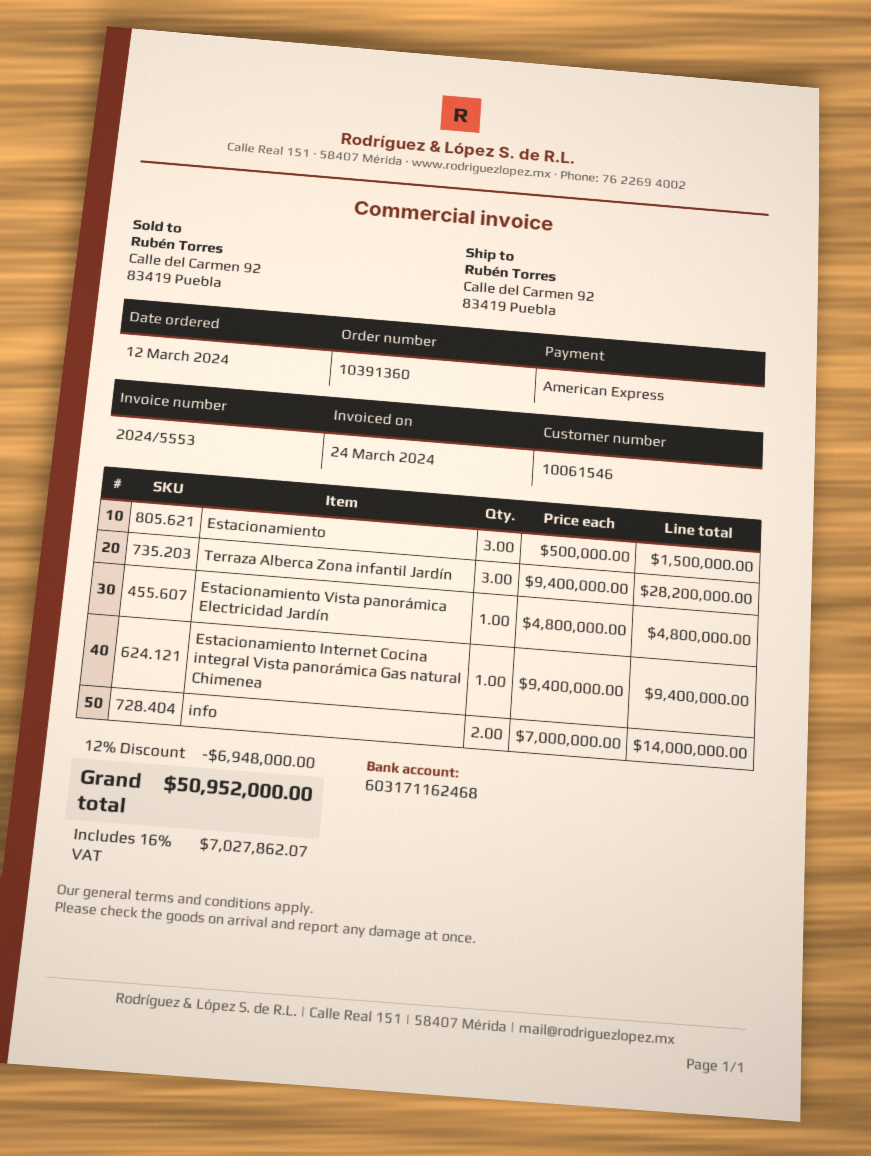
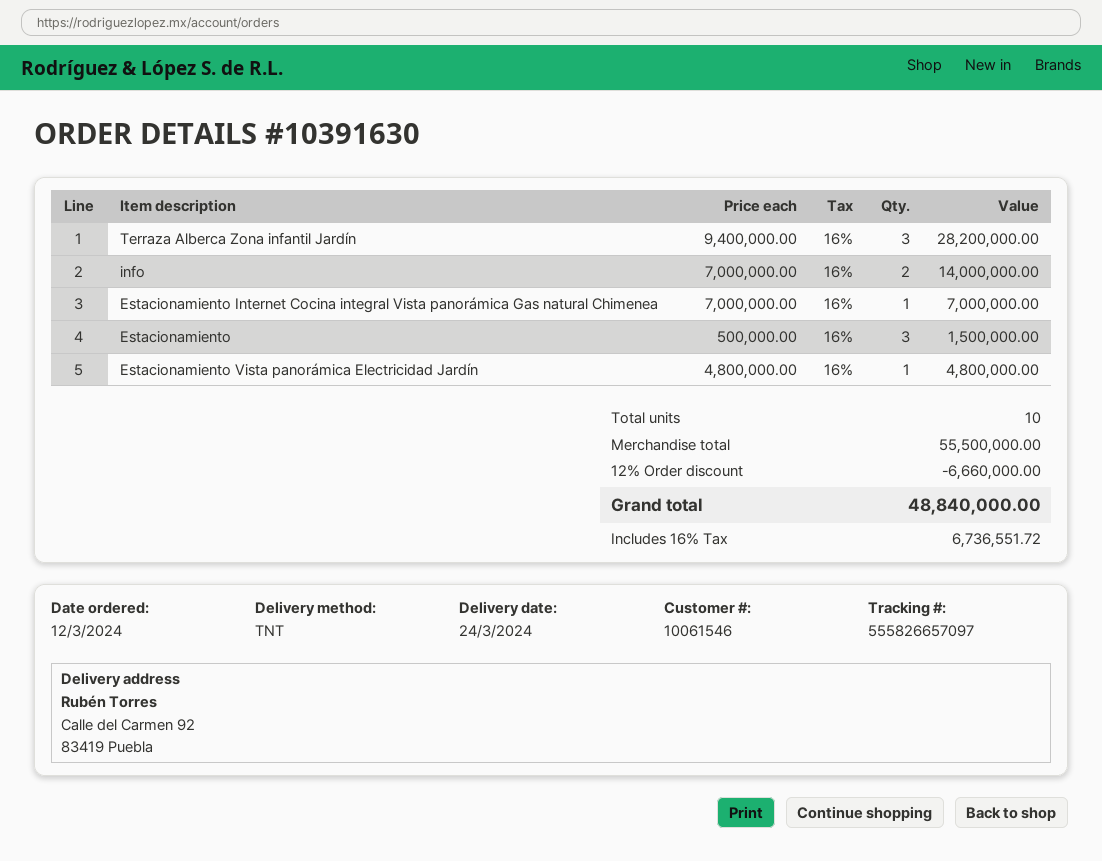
order number: 10391360 -> 10391630
Estacionamiento Internet Cocina integral Vista panorámica Gas natural Chimenea: 1 x 9400000.00 = 9400000.00 -> 1 x 7000000.00 = 7000000.00
discount: 12% = 6948000.00 -> 12% = 6660000.00
tax: 16% = 7027862.07 -> 16% = 6736551.72
total: 50952000.00 -> 48840000.00

